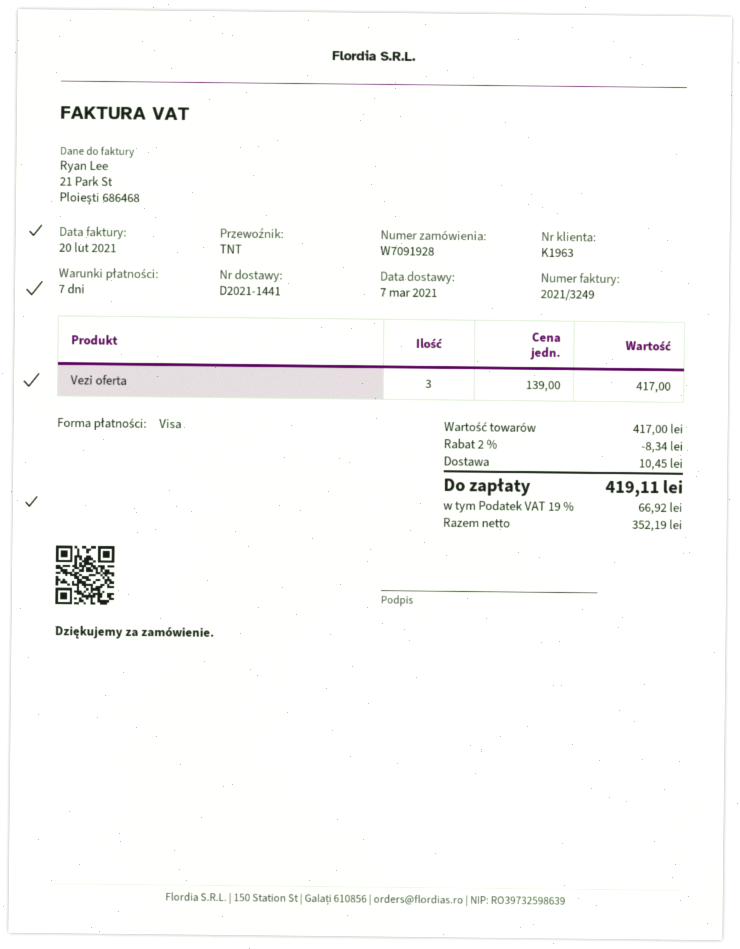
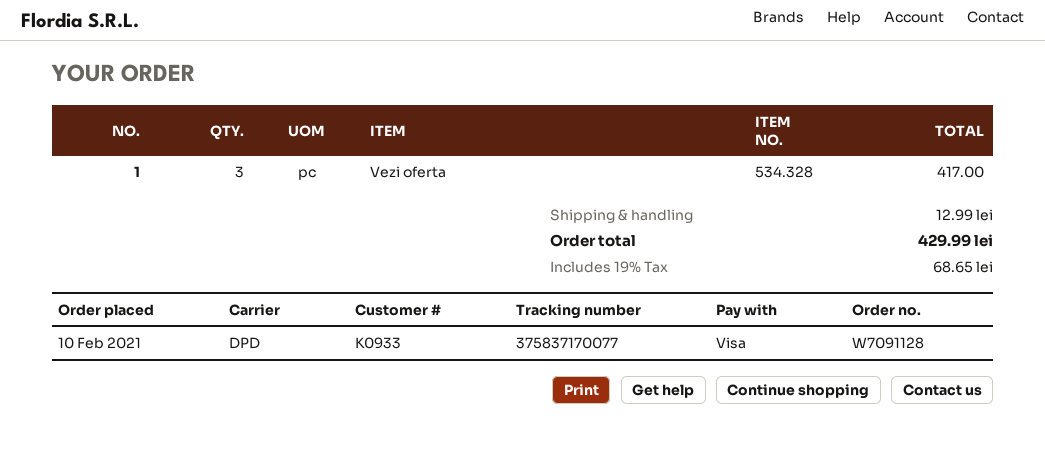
order number: W7091928 -> W7091128
customer number: K1963 -> K0933
shipping method: TNT -> DPD
discount: 2% = 8.34 -> none
shipping: 10.45 -> 12.99
tax: 19% = 66.92 -> 19% = 68.65
total: 419.11 -> 429.99

